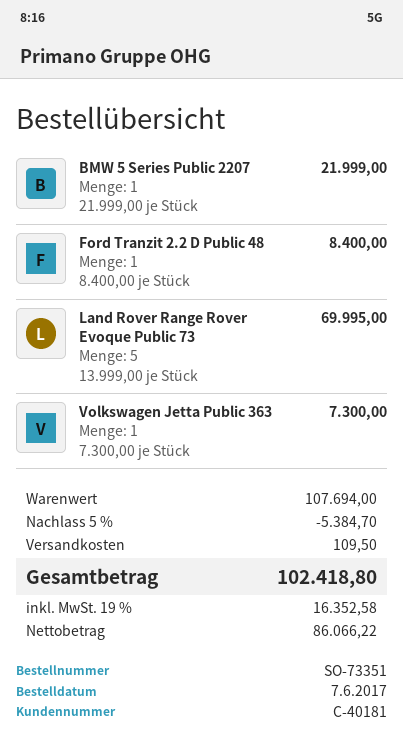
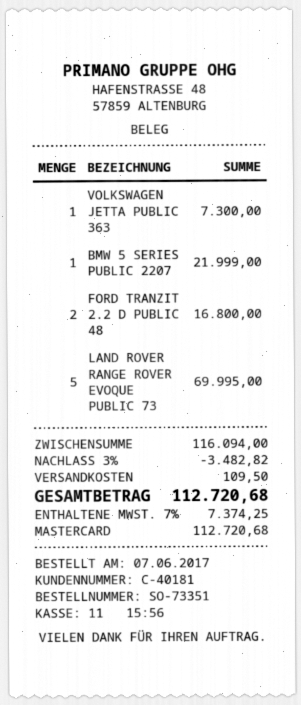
Ford Tranzit 2.2 D Public 48: 1 for 8400.00 -> 2 for 16800.00
subtotal: 107694.00 -> 116094.00
discount: 5% = 5384.70 -> 3% = 3482.82
tax: 19% = 16352.58 -> 7% = 7374.25
total: 102418.80 -> 112720.68

